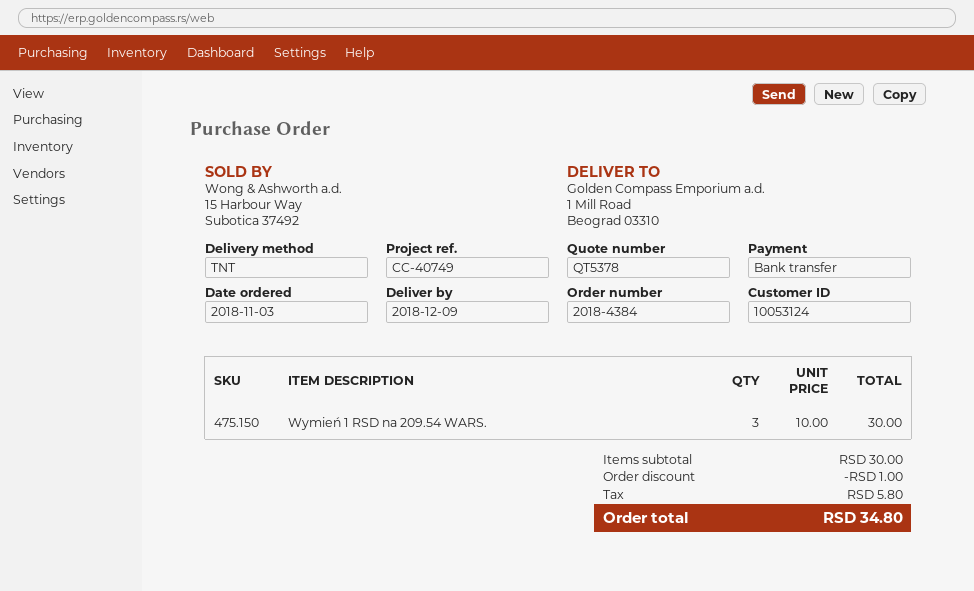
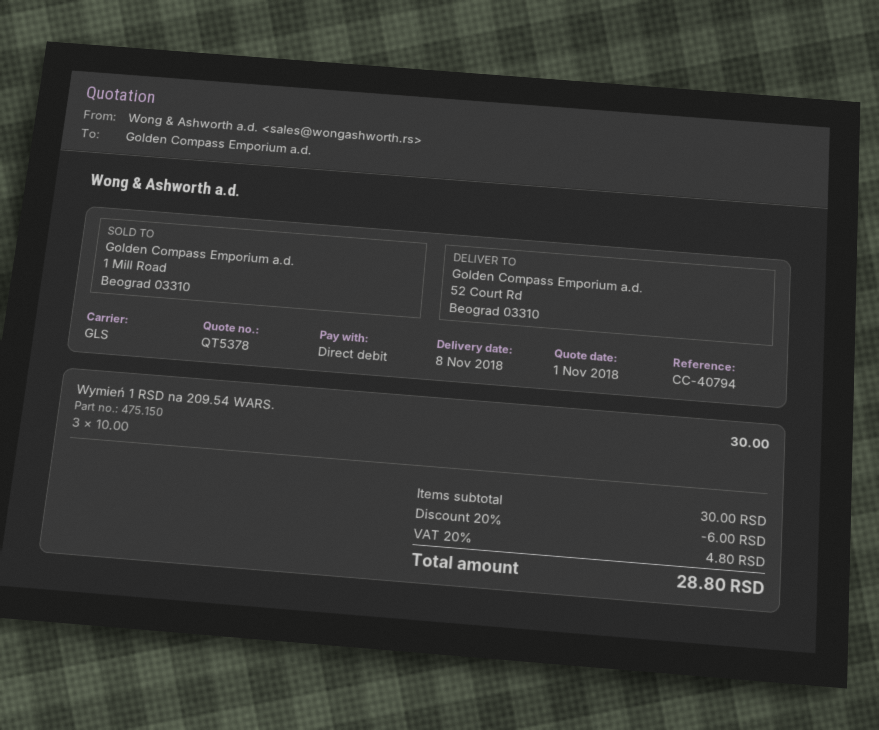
delivery date: 2018-12-09 -> 2018-11-08
reference: CC-40749 -> CC-40794
payment method: bank transfer -> direct debit
shipping method: TNT -> GLS
ship to: 1 Mill Road, Beograd 03310 -> 52 Court Rd, Beograd 03310
discount: 1.00 -> 6.00
tax: 5.80 -> 4.80
total: 34.80 -> 28.80

